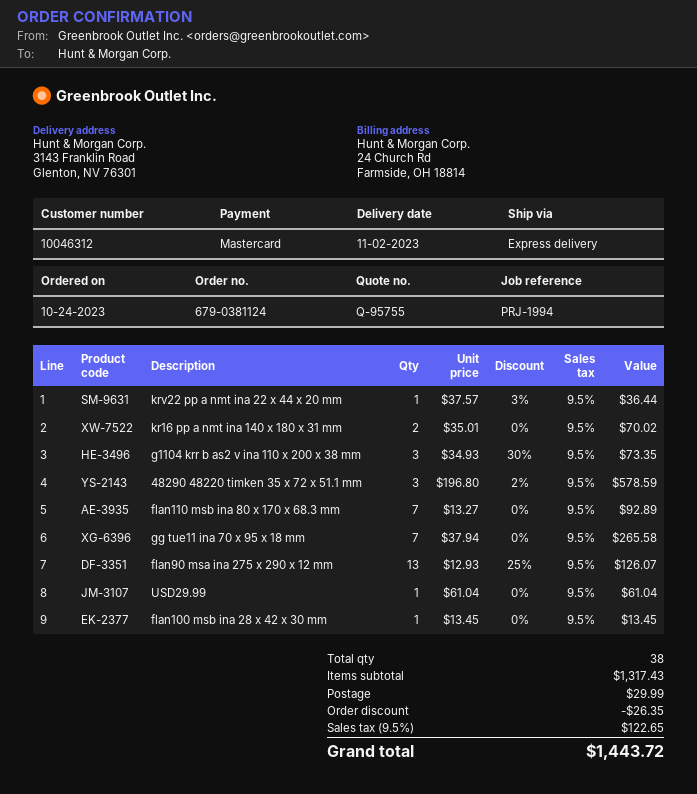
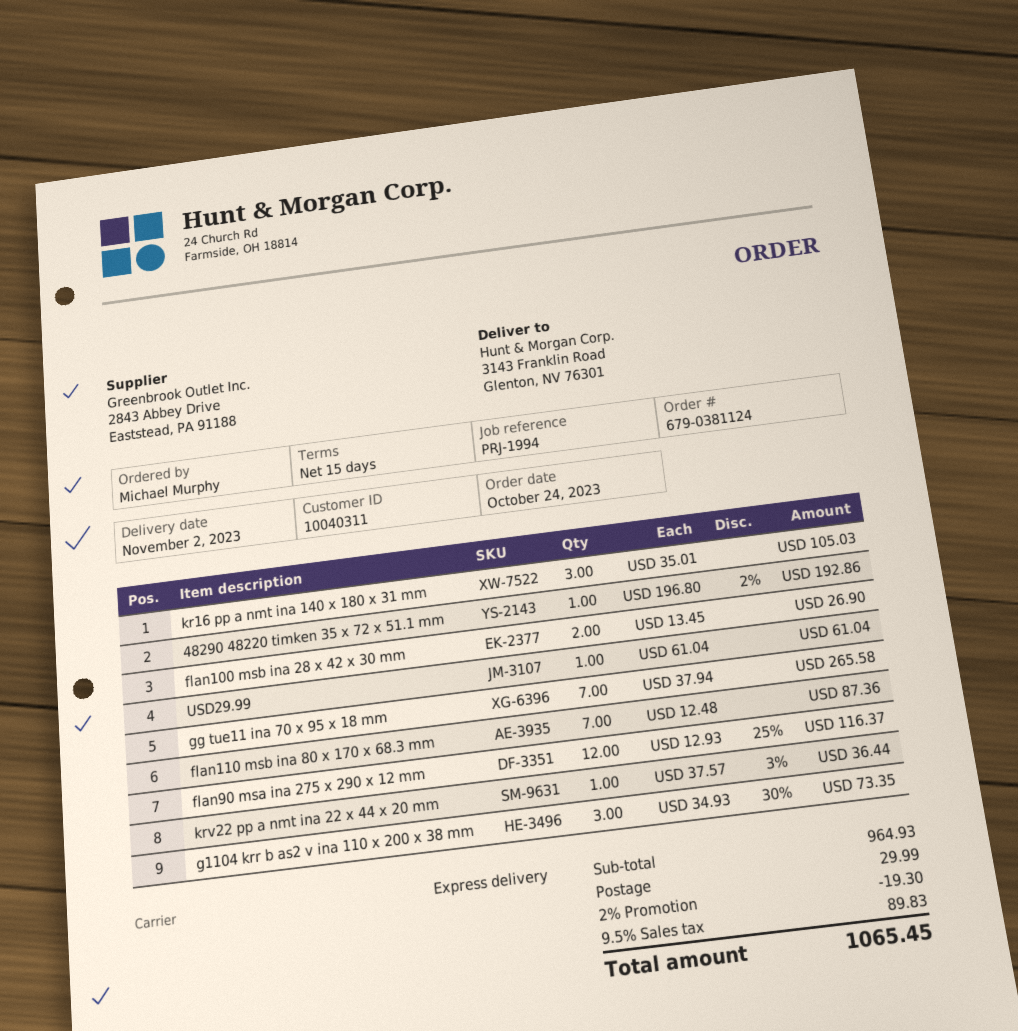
customer number: 10046312 -> 10040311
kr16 pp a nmt ina 140 x 180 x 31 mm: 2 x 35.01 = 70.02 -> 3 x 35.01 = 105.03
48290 48220 timken 35 x 72 x 51.1 mm: 3 x 196.80 - 2% = 578.59 -> 1 x 196.80 - 2% = 192.86
flan110 msb ina 80 x 170 x 68.3 mm: 7 x 13.27 = 92.89 -> 7 x 12.48 = 87.36
flan90 msa ina 275 x 290 x 12 mm: 13 x 12.93 - 25% = 126.07 -> 12 x 12.93 - 25% = 116.37
flan100 msb ina 28 x 42 x 30 mm: 1 x 13.45 = 13.45 -> 2 x 13.45 = 26.90
subtotal: 1317.43 -> 964.93
discount: 26.35 -> 19.30
tax: 9.5% = 122.65 -> 9.5% = 89.83
total: 1443.72 -> 1065.45

